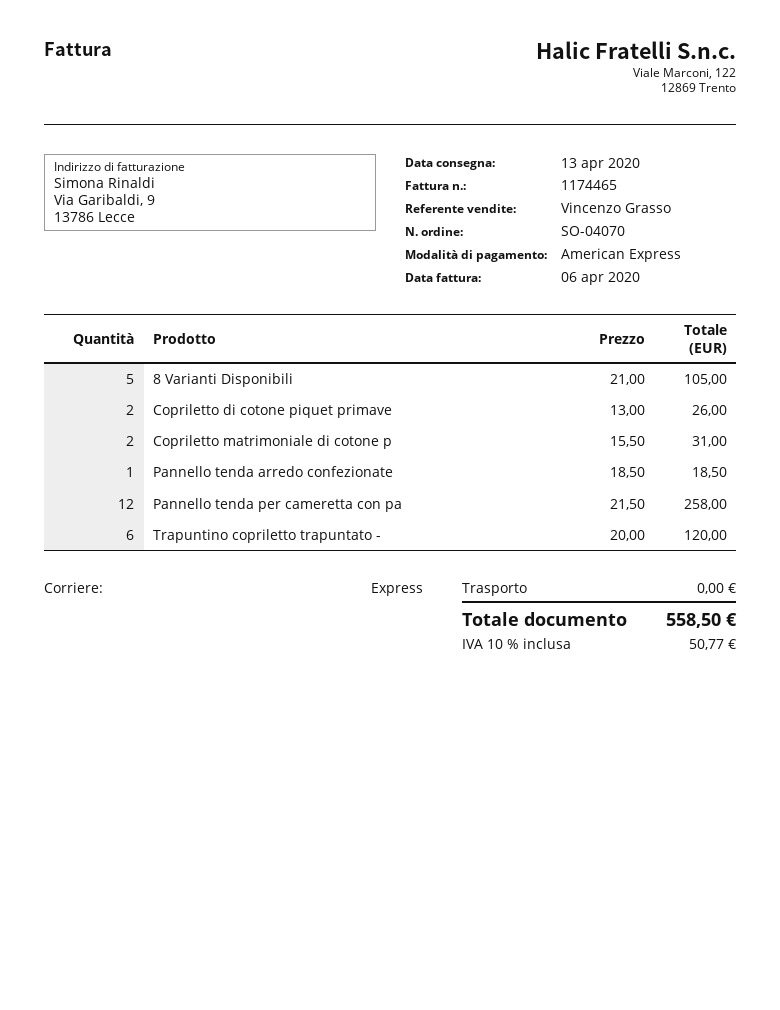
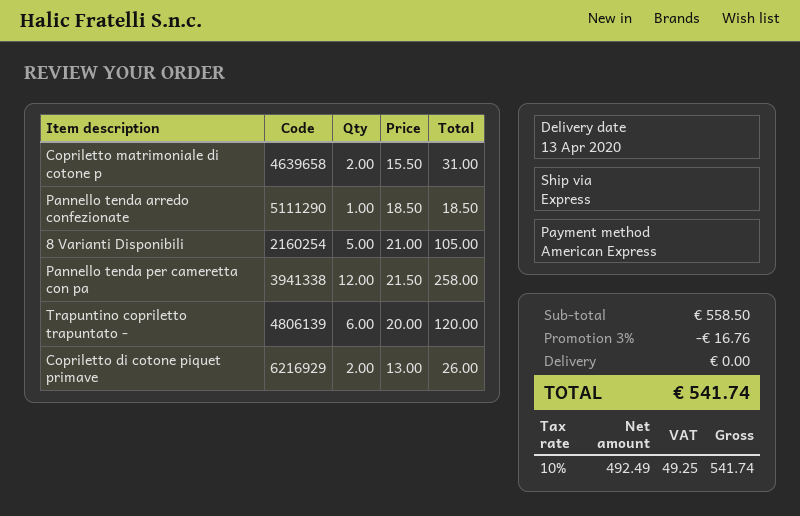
discount: none -> 3% = 16.76
tax: 10% = 50.77 -> 10% = 49.25
total: 558.50 -> 541.74

